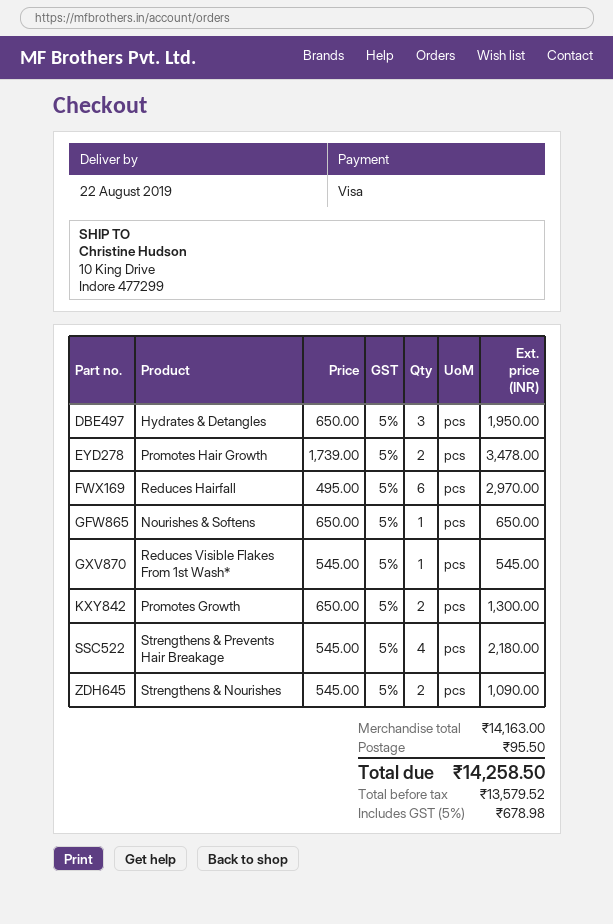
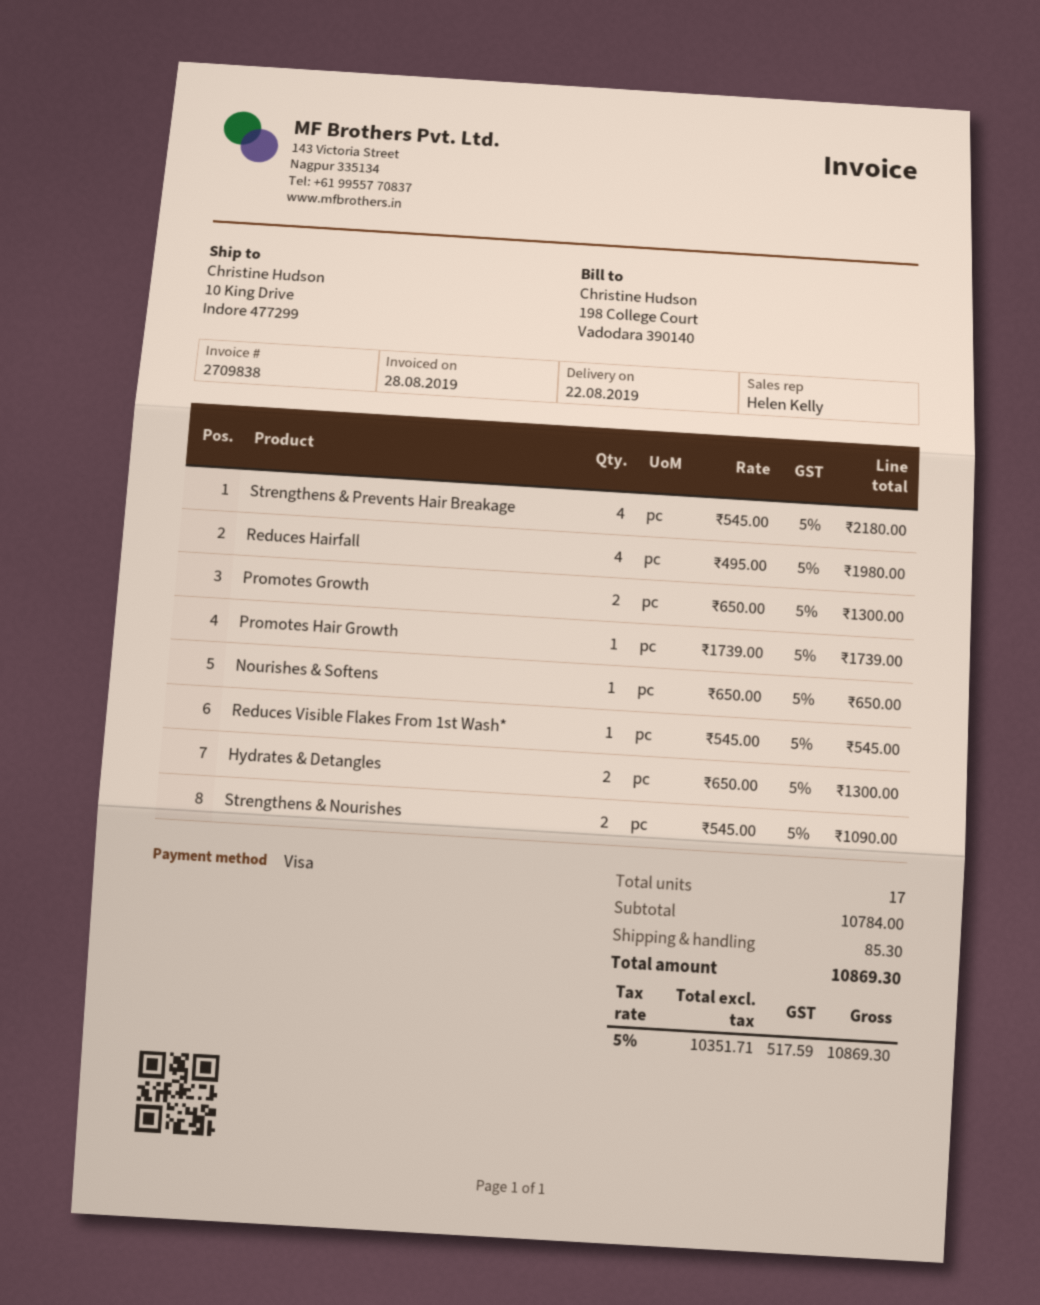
Hydrates & Detangles: 3 x 650.00 = 1950.00 -> 2 x 650.00 = 1300.00
Promotes Hair Growth: 2 x 1739.00 = 3478.00 -> 1 x 1739.00 = 1739.00
Reduces Hairfall: 6 x 495.00 = 2970.00 -> 4 x 495.00 = 1980.00
subtotal: 14163.00 -> 10784.00
shipping: 95.50 -> 85.30
net: 13579.52 -> 10351.71
tax: 5% = 678.98 -> 5% = 517.59
total: 14258.50 -> 10869.30

